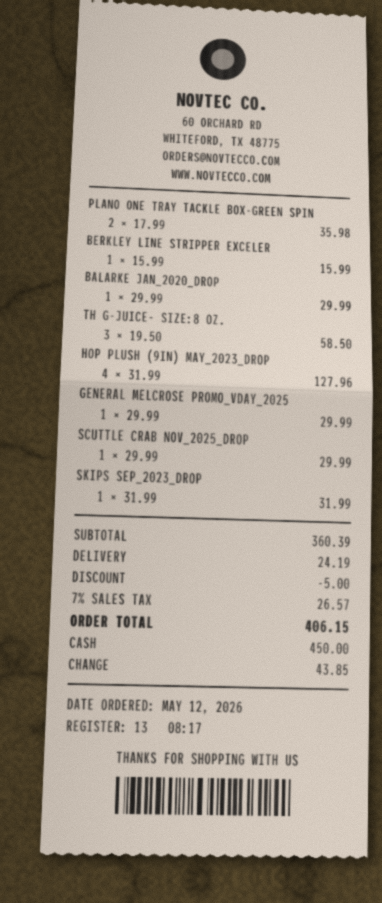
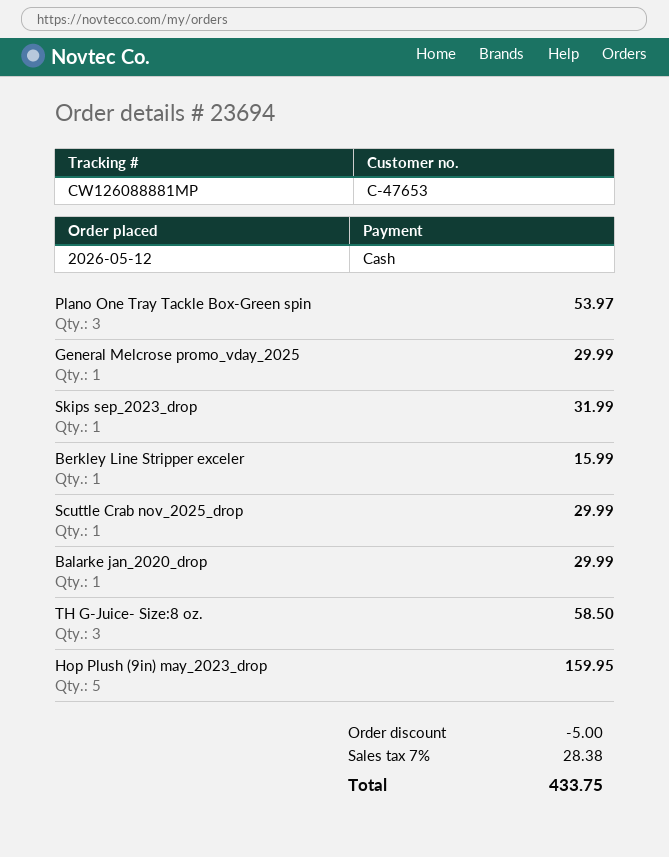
PLANO ONE TRAY TACKLE BOX-GREEN SPIN: 2 for 35.98 -> 3 for 53.97
HOP PLUSH (9IN) MAY_2023_DROP: 4 for 127.96 -> 5 for 159.95
shipping: 24.19 -> none
tax: 7% = 26.57 -> 7% = 28.38
total: 406.15 -> 433.75

